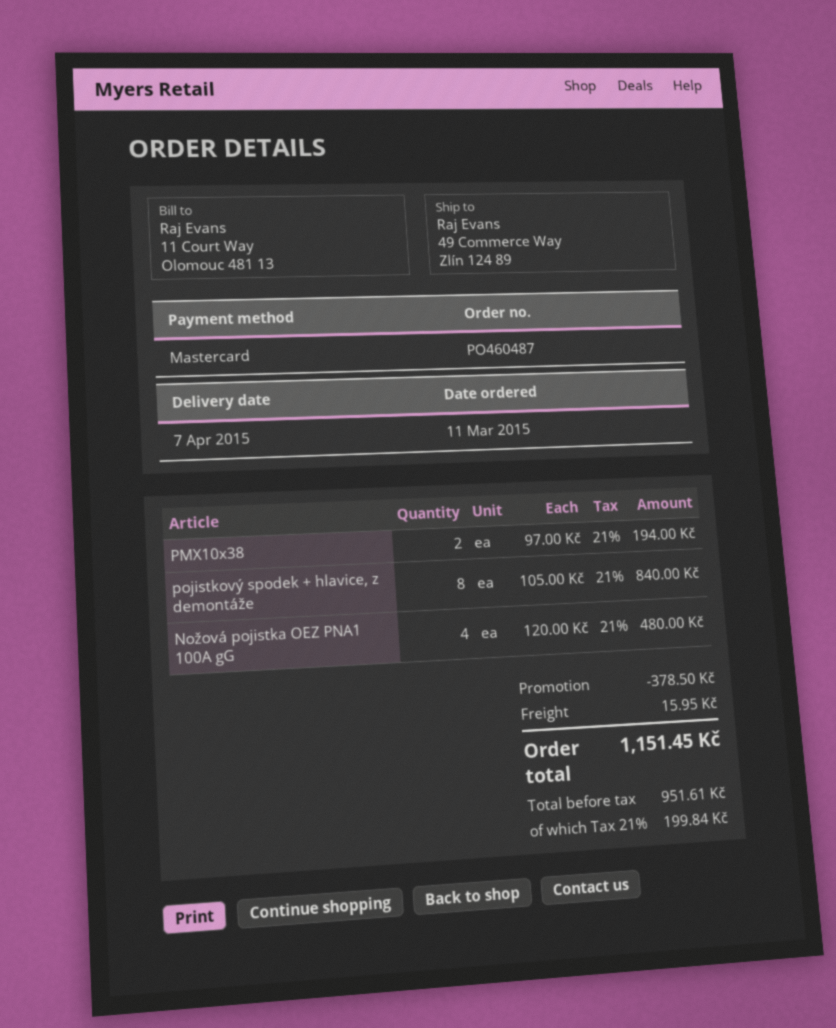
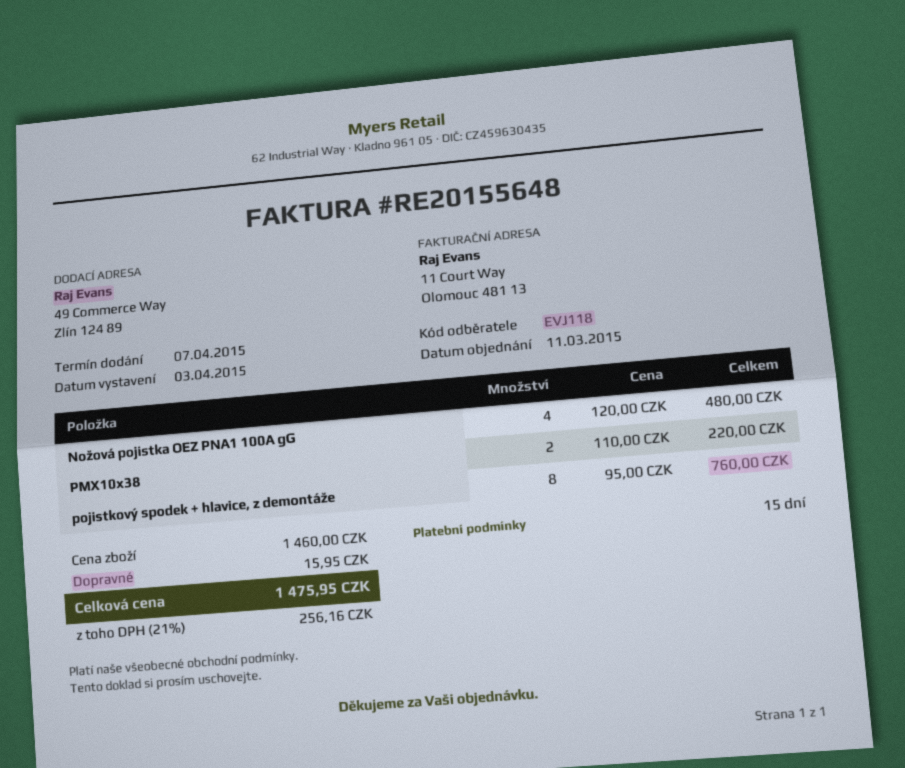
PMX10x38: 2 x 97.00 = 194.00 -> 2 x 110.00 = 220.00
pojistkový spodek + hlavice, z demontáže: 8 x 105.00 = 840.00 -> 8 x 95.00 = 760.00
discount: 378.50 -> none
tax: 21% = 199.84 -> 21% = 256.16
total: 1151.45 -> 1475.95

